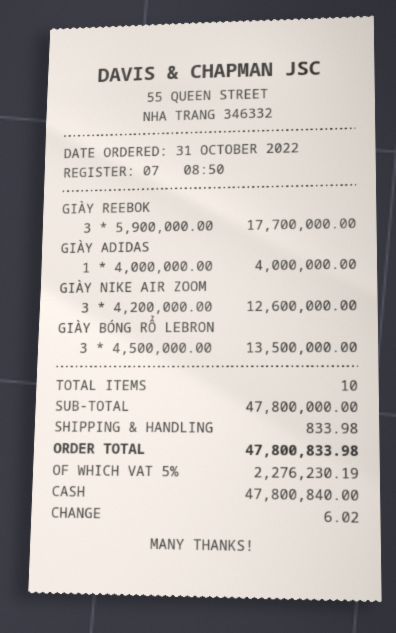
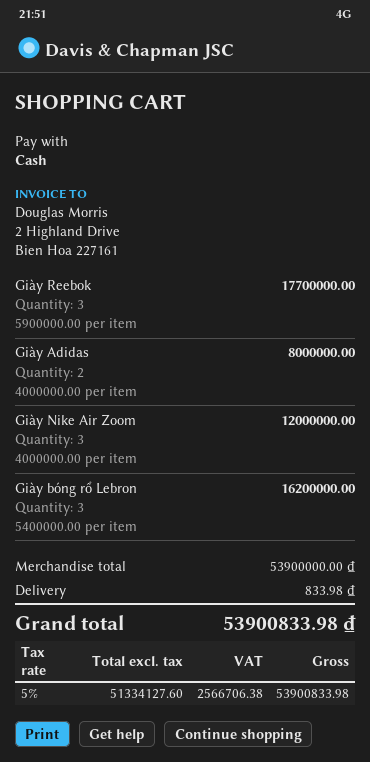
GIÀY ADIDAS: 1 x 4000000.00 = 4000000.00 -> 2 x 4000000.00 = 8000000.00
GIÀY NIKE AIR ZOOM: 3 x 4200000.00 = 12600000.00 -> 3 x 4000000.00 = 12000000.00
GIÀY BÓNG RỔ LEBRON: 3 x 4500000.00 = 13500000.00 -> 3 x 5400000.00 = 16200000.00
subtotal: 47800000.00 -> 53900000.00
tax: 5% = 2276230.19 -> 5% = 2566706.38
total: 47800833.98 -> 53900833.98

